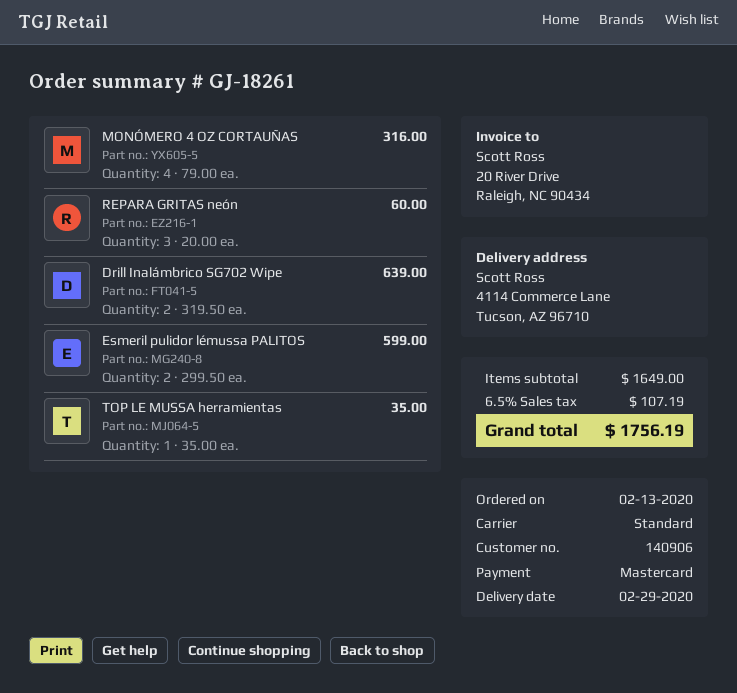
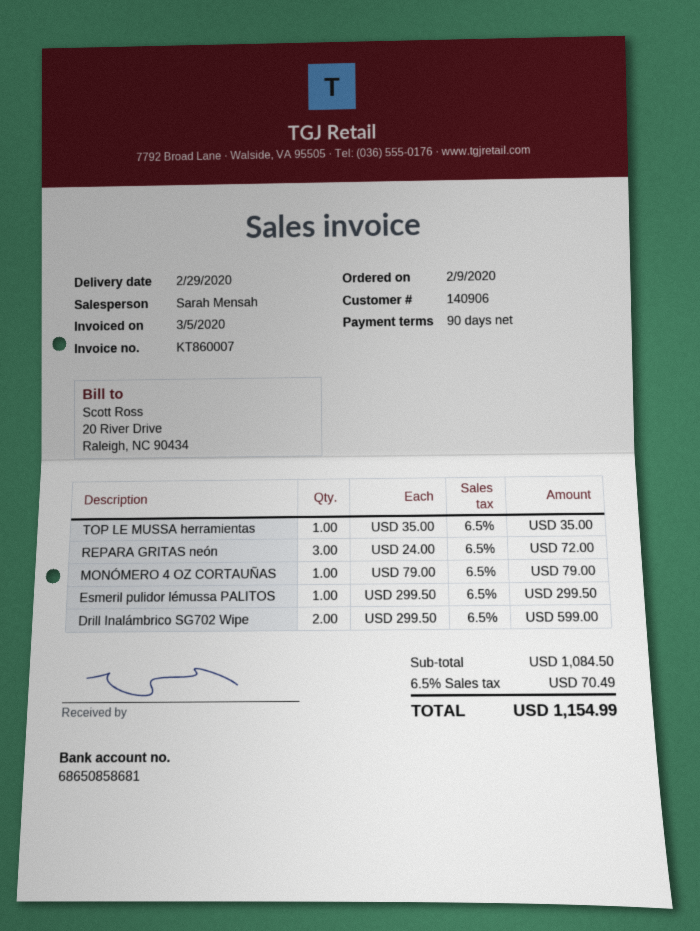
order date: 2020-02-13 -> 2020-02-09
MONÓMERO 4 OZ CORTAUÑAS: 4 x 79.00 = 316.00 -> 1 x 79.00 = 79.00
REPARA GRITAS neón: 3 x 20.00 = 60.00 -> 3 x 24.00 = 72.00
Drill Inalámbrico SG702 Wipe: 2 x 319.50 = 639.00 -> 2 x 299.50 = 599.00
Esmeril pulidor lémussa PALITOS: 2 x 299.50 = 599.00 -> 1 x 299.50 = 299.50
subtotal: 1649.00 -> 1084.50
tax: 6.5% = 107.19 -> 6.5% = 70.49
total: 1756.19 -> 1154.99

